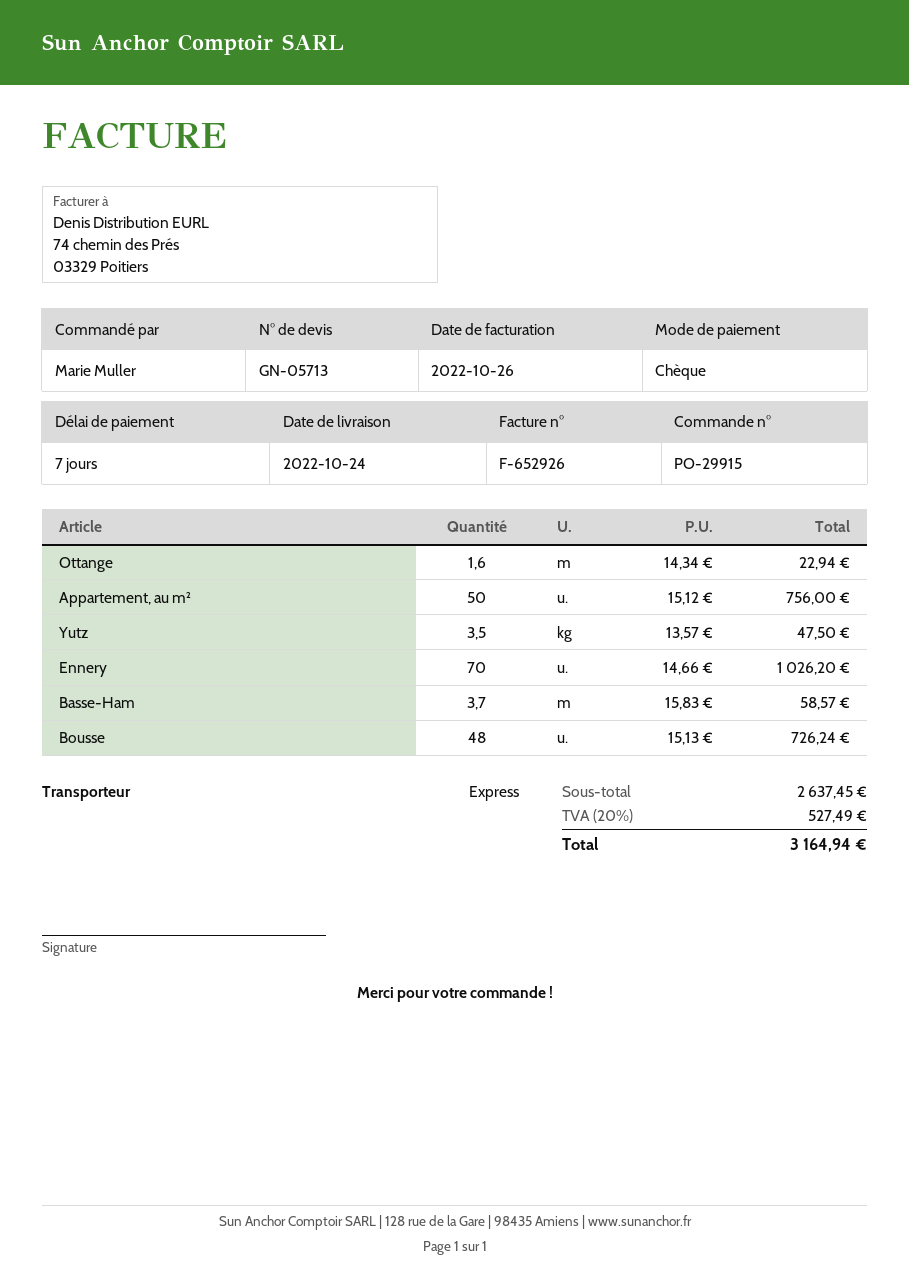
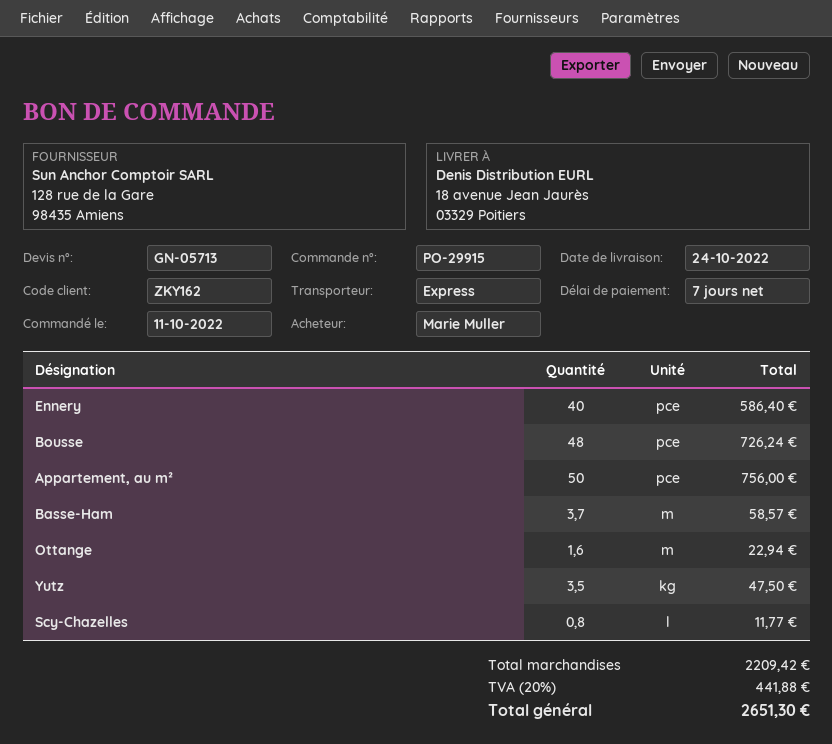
Ennery: 70 for 1026.20 -> 40 for 586.40
Scy-Chazelles: none -> 0.8 for 11.77
subtotal: 2637.45 -> 2209.42
tax: 20% = 527.49 -> 20% = 441.88
total: 3164.94 -> 2651.30

